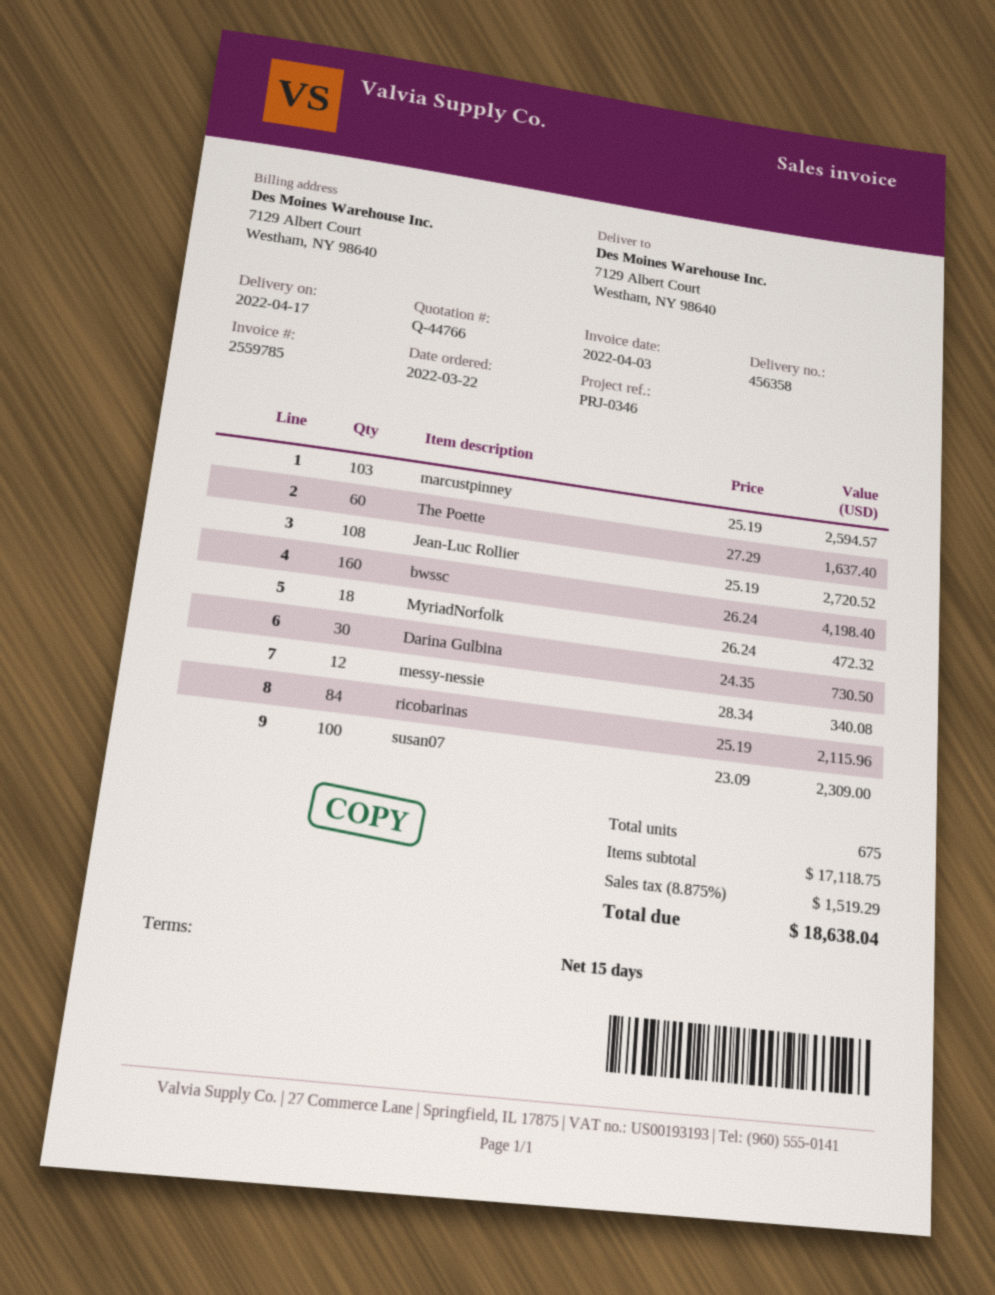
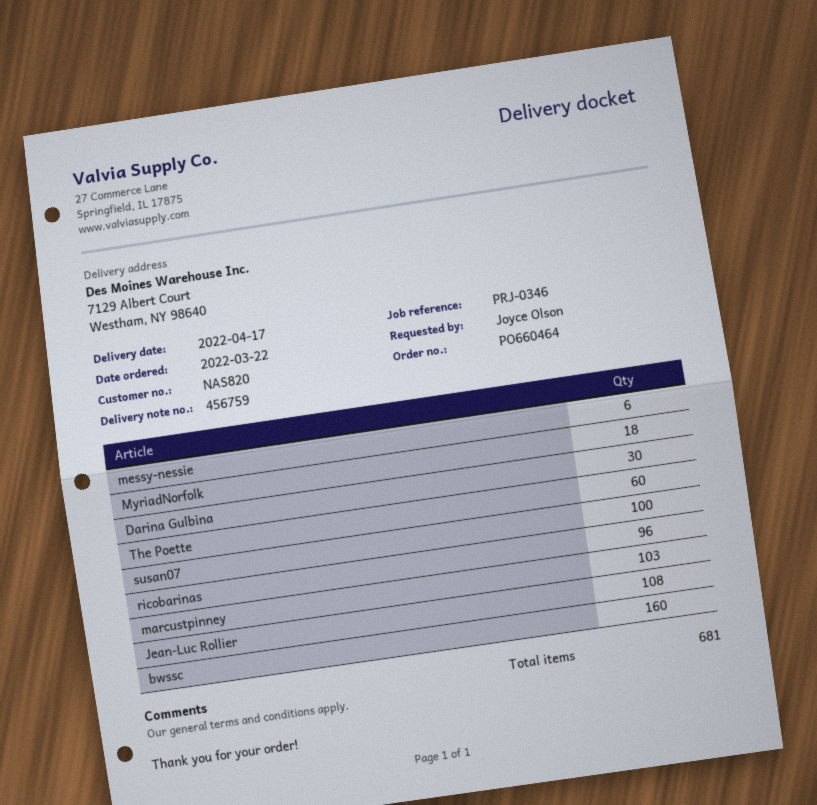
delivery note number: 456358 -> 456759
messy-nessie: 12 -> 6
ricobarinas: 84 -> 96
total quantity: 675 -> 681

